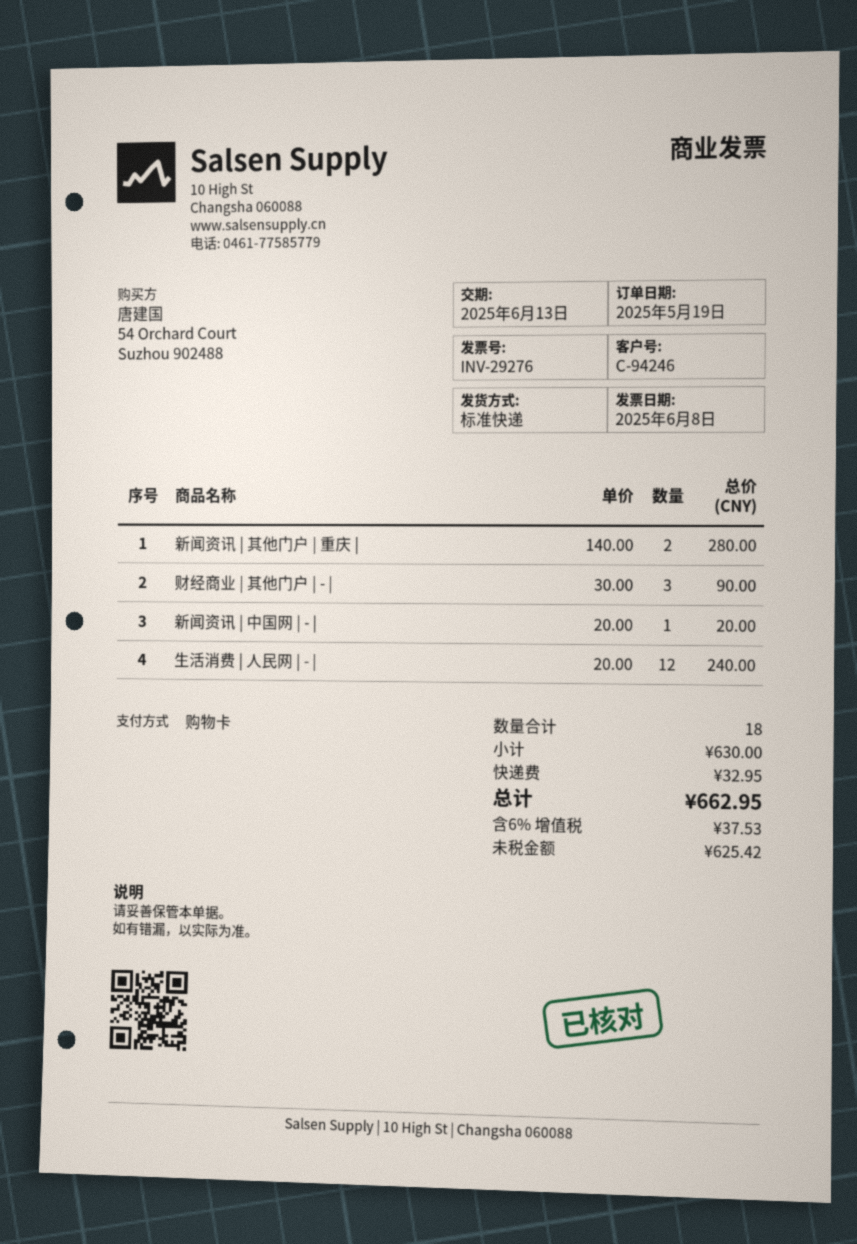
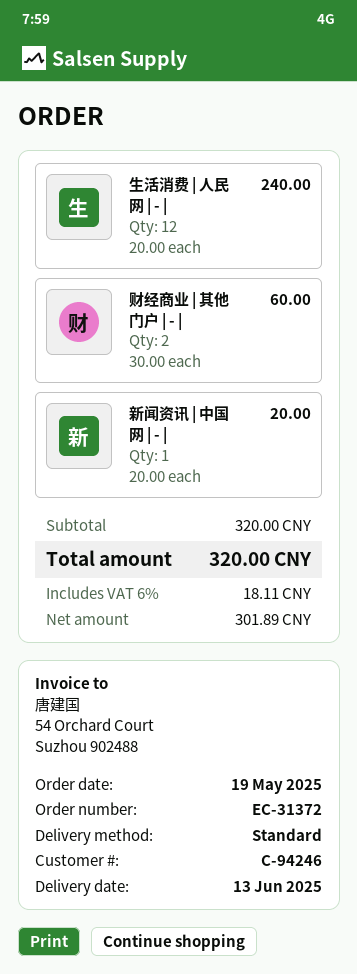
新闻资讯 | 其他门户 | 重庆 |: 2 x 140.00 = 280.00 -> none
财经商业 | 其他门户 | - |: 3 x 30.00 = 90.00 -> 2 x 30.00 = 60.00
subtotal: 630.00 -> 320.00
shipping: 32.95 -> none
net: 625.42 -> 301.89
tax: 6% = 37.53 -> 6% = 18.11
total: 662.95 -> 320.00

